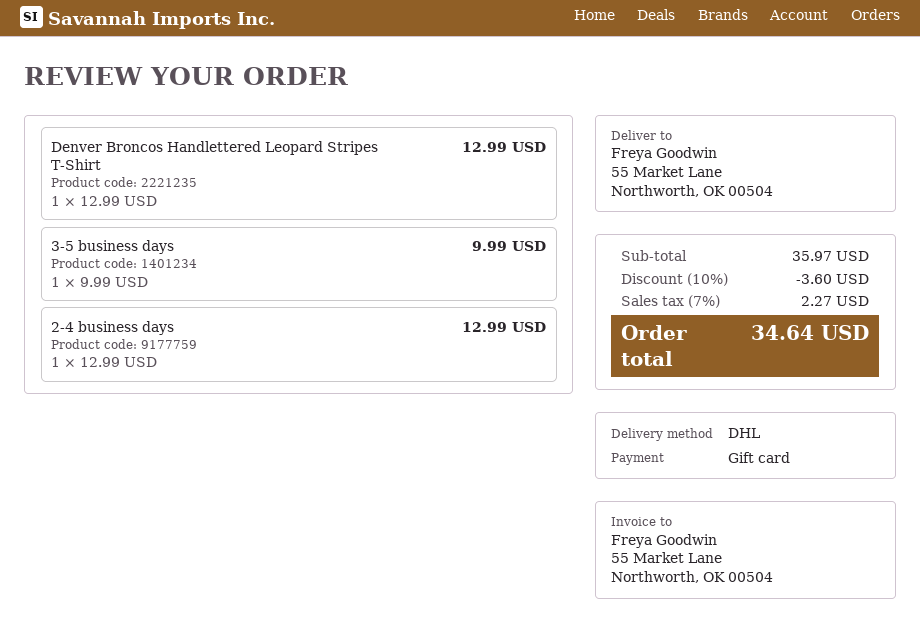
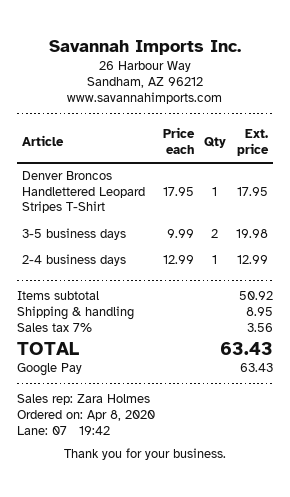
payment method: gift card -> Google Pay
Denver Broncos Handlettered Leopard Stripes T-Shirt: 1 x 12.99 = 12.99 -> 1 x 17.95 = 17.95
3-5 business days: 1 x 9.99 = 9.99 -> 2 x 9.99 = 19.98
subtotal: 35.97 -> 50.92
discount: 10% = 3.60 -> none
shipping: none -> 8.95
tax: 7% = 2.27 -> 7% = 3.56
total: 34.64 -> 63.43

